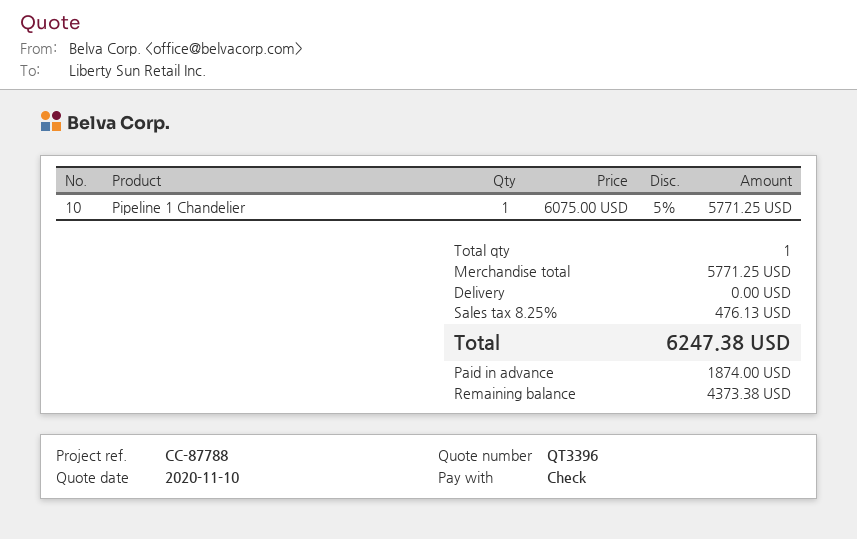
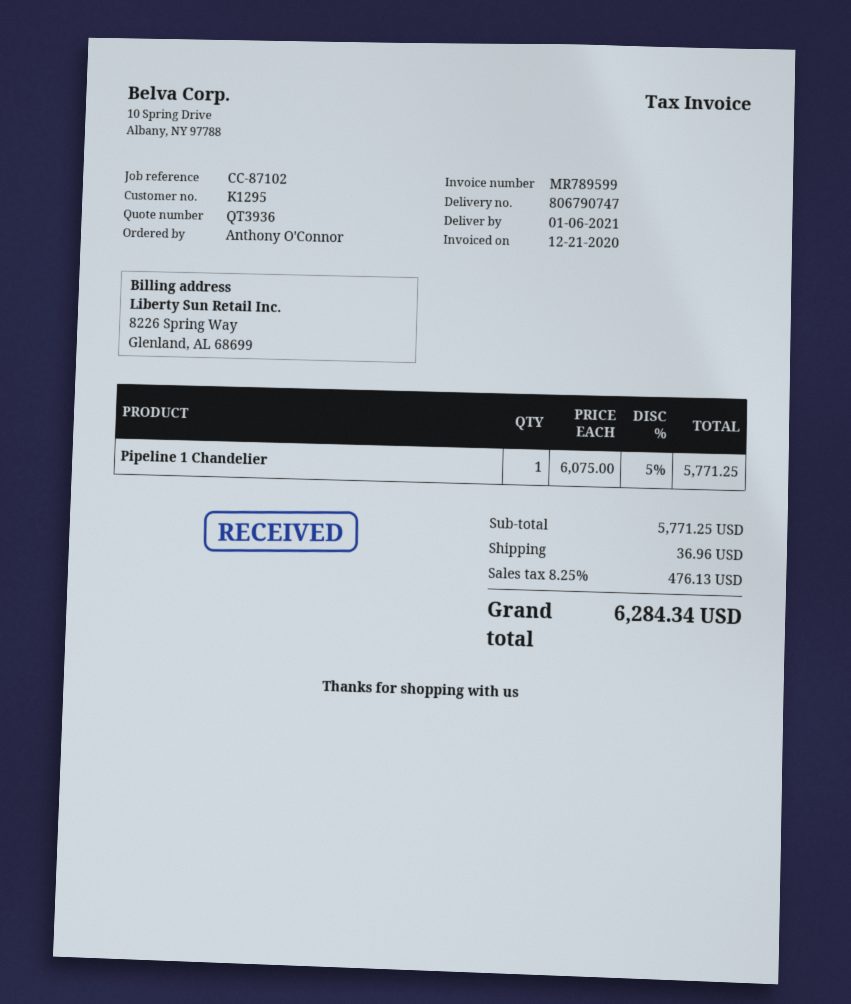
quote number: QT3396 -> QT3936
reference: CC-87788 -> CC-87102
shipping: 0.00 -> 36.96
total: 6247.38 -> 6284.34

